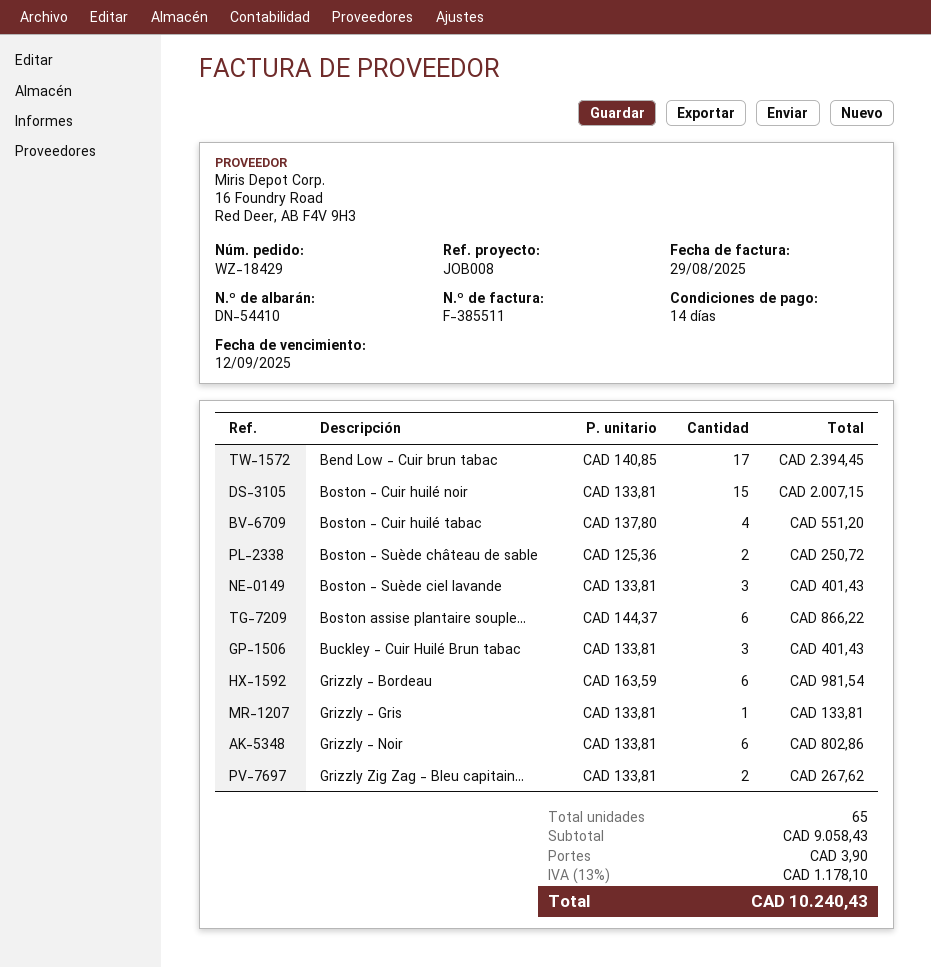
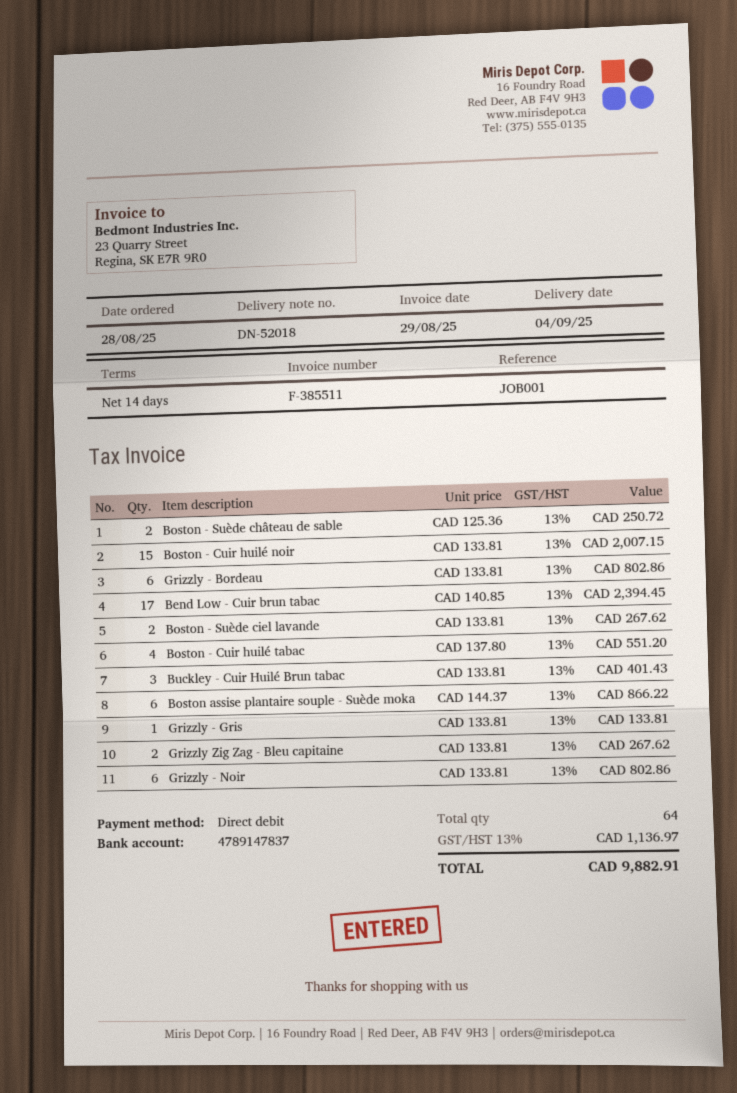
delivery note number: DN-54410 -> DN-52018
reference: JOB008 -> JOB001
Boston - Suède ciel lavande: 3 x 133.81 = 401.43 -> 2 x 133.81 = 267.62
Grizzly - Bordeau: 6 x 163.59 = 981.54 -> 6 x 133.81 = 802.86
total quantity: 65 -> 64
shipping: 3.90 -> none
tax: 13% = 1178.10 -> 13% = 1136.97
total: 10240.43 -> 9882.91

